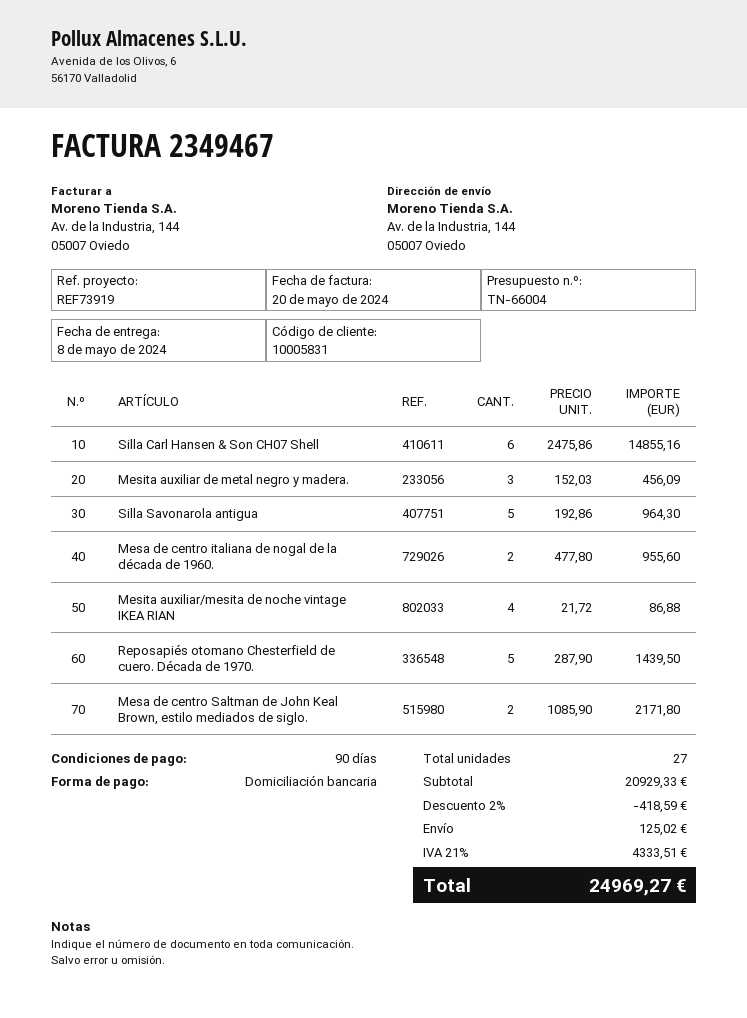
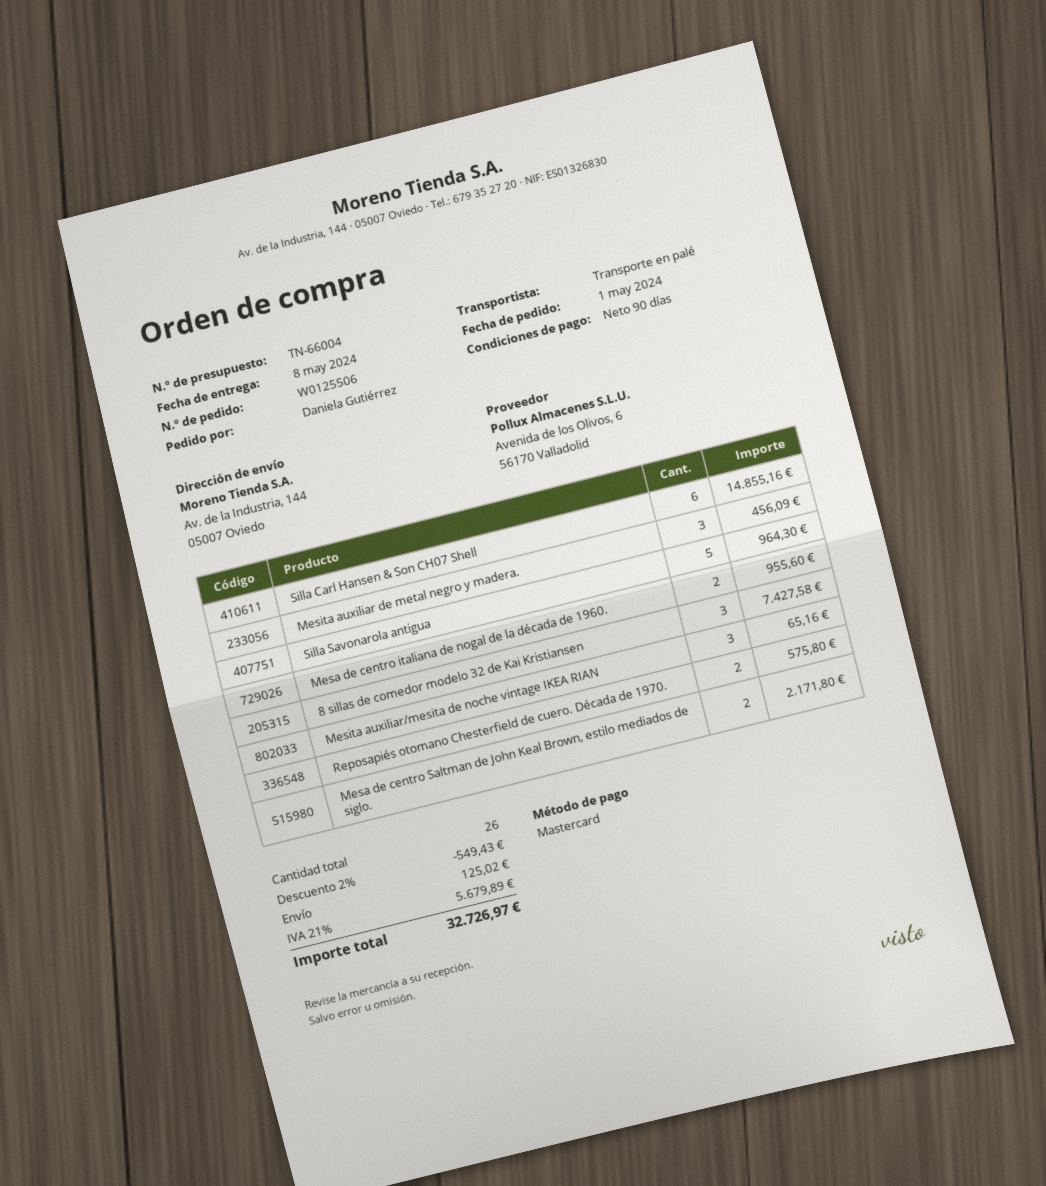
payment method: direct debit -> Mastercard
Mesita auxiliar/mesita de noche vintage IKEA RIAN: 4 for 86.88 -> 3 for 65.16
Reposapiés otomano Chesterfield de cuero. Década de 1970.: 5 for 1439.50 -> 2 for 575.80
8 sillas de comedor modelo 32 de Kai Kristiansen: none -> 3 for 7427.58
total quantity: 27 -> 26
discount: 2% = 418.59 -> 2% = 549.43
tax: 21% = 4333.51 -> 21% = 5679.89
total: 24969.27 -> 32726.97

